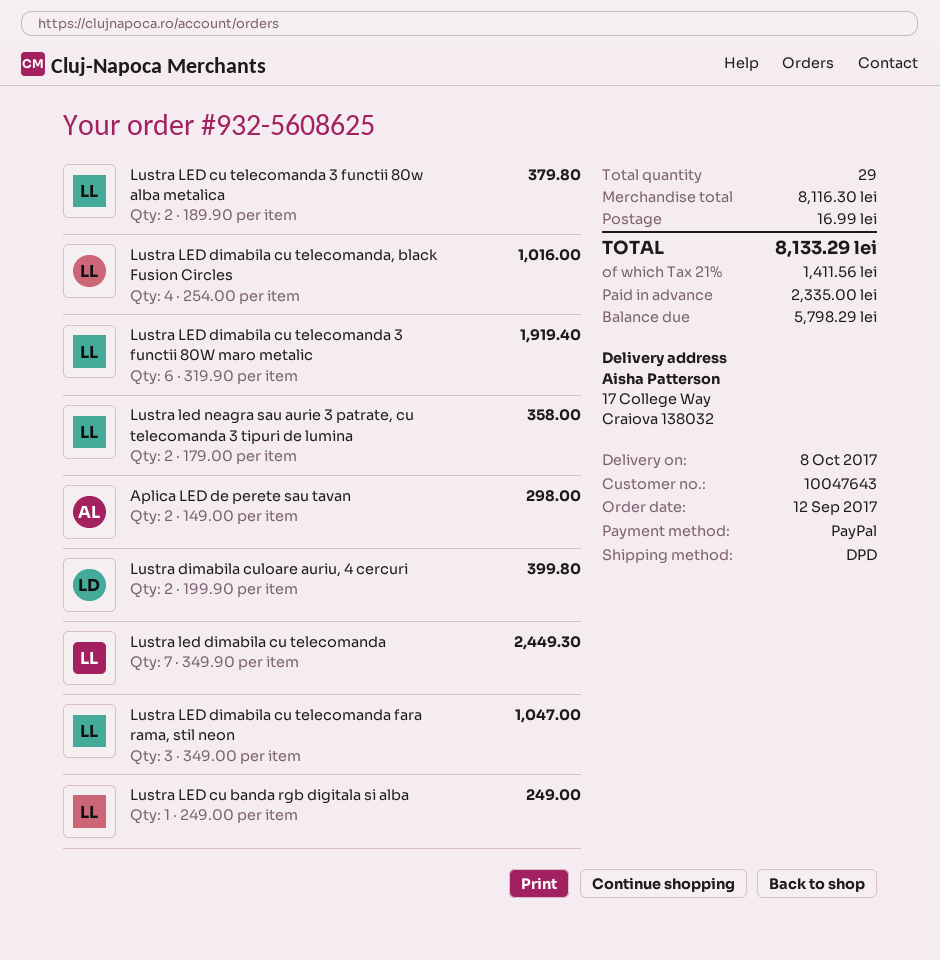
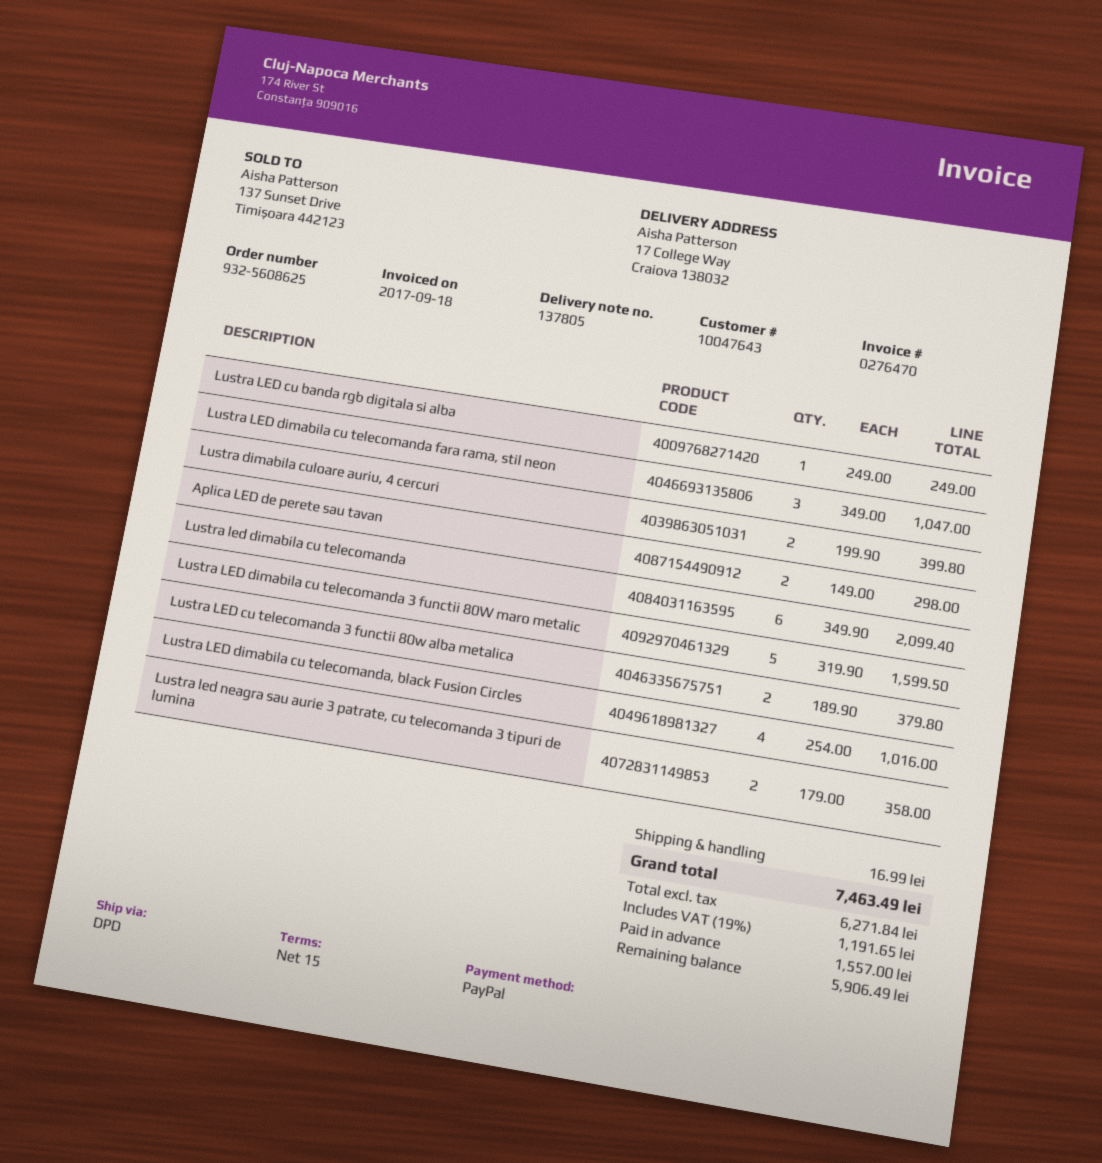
Lustra LED dimabila cu telecomanda 3 functii 80W maro metalic: 6 x 319.90 = 1919.40 -> 5 x 319.90 = 1599.50
Lustra led dimabila cu telecomanda: 7 x 349.90 = 2449.30 -> 6 x 349.90 = 2099.40
tax: 21% = 1411.56 -> 19% = 1191.65
total: 8133.29 -> 7463.49
deposit: 2335.00 -> 1557.00
balance: 5798.29 -> 5906.49

